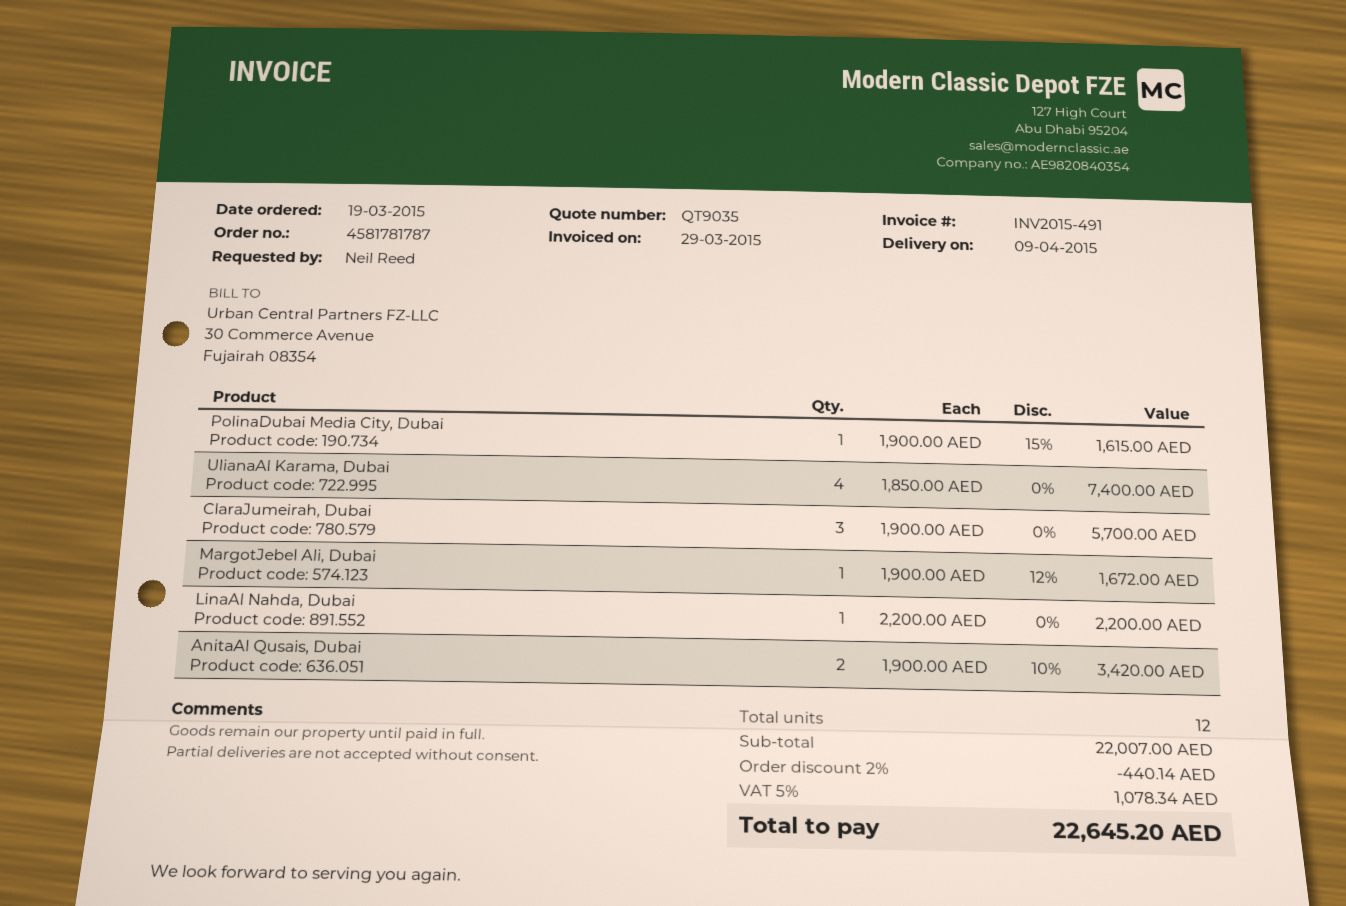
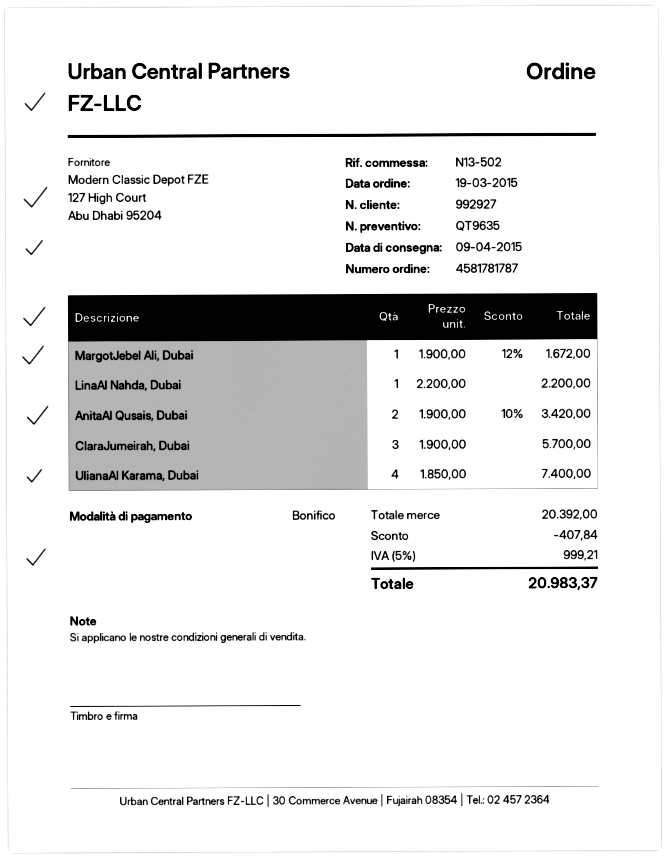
quote number: QT9035 -> QT9635
PolinaDubai Media City, Dubai: 1 x 1900.00 - 15% = 1615.00 -> none
subtotal: 22007.00 -> 20392.00
discount: 440.14 -> 407.84
tax: 5% = 1078.34 -> 5% = 999.21
total: 22645.20 -> 20983.37

